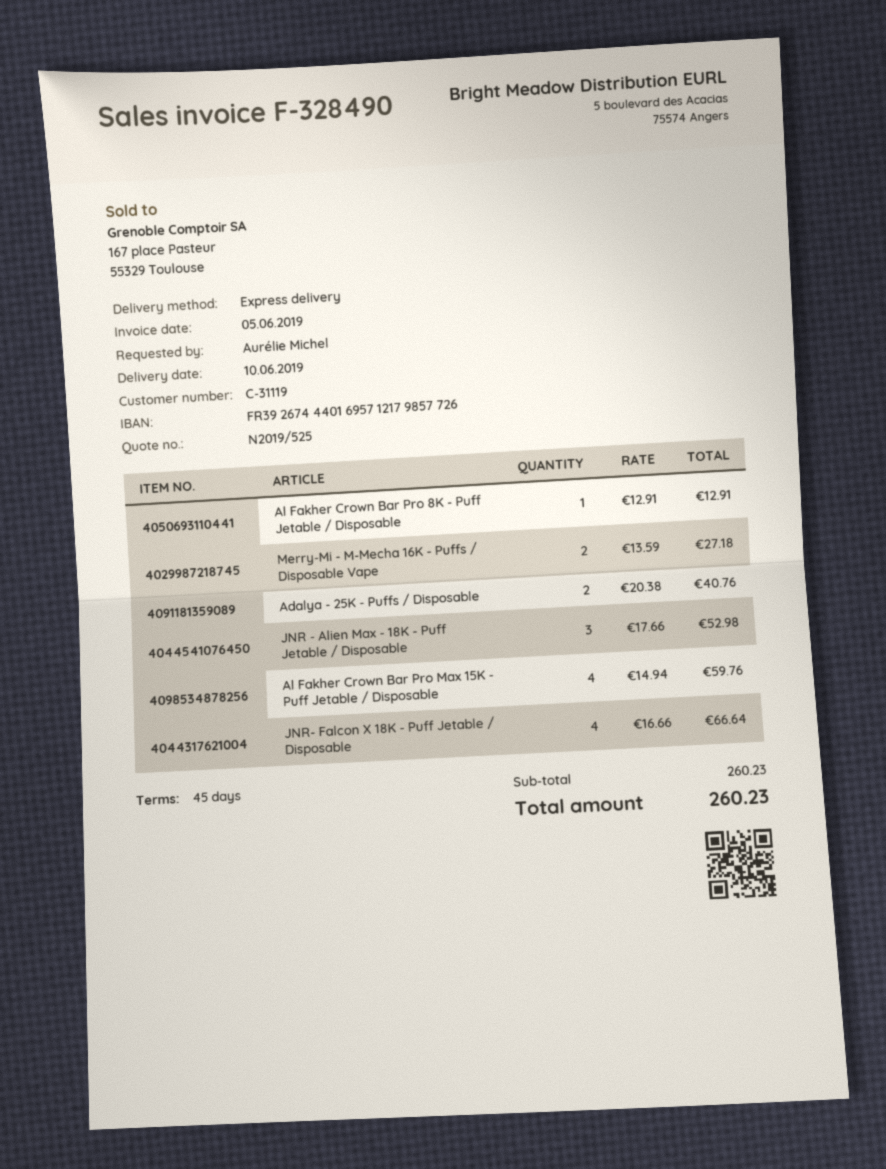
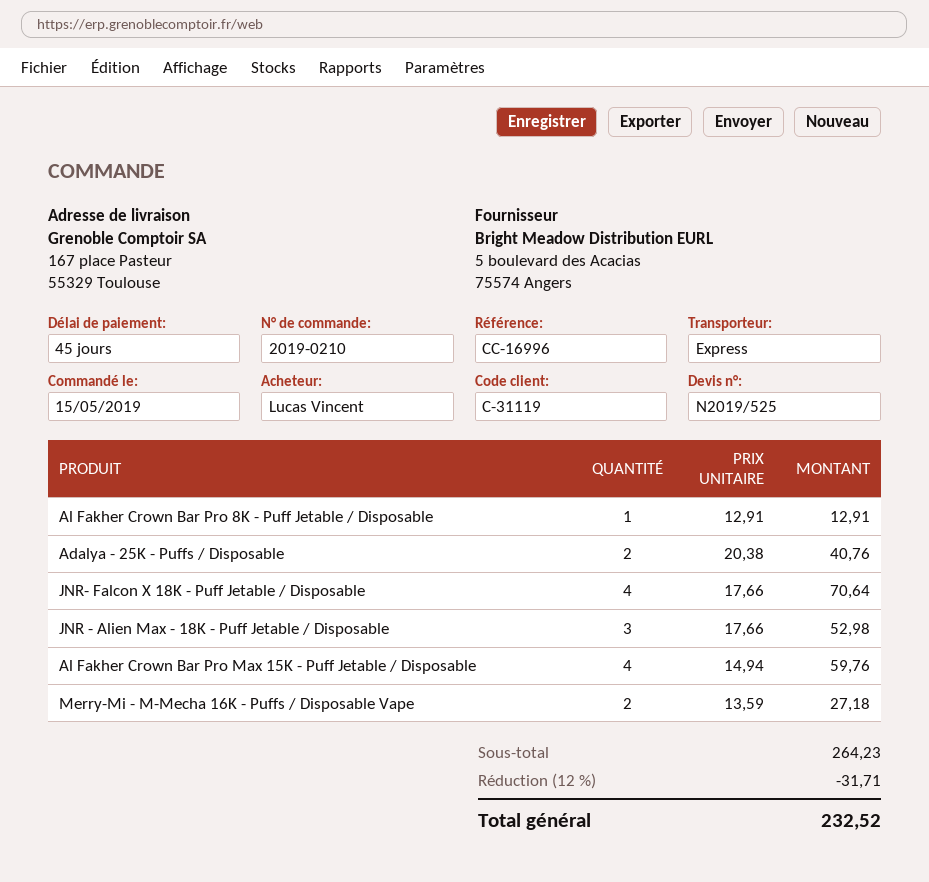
ordered by: Aurélie Michel -> Lucas Vincent
JNR- Falcon X 18K - Puff Jetable / Disposable: 4 x 16.66 = 66.64 -> 4 x 17.66 = 70.64
subtotal: 260.23 -> 264.23
discount: none -> 12% = 31.71
total: 260.23 -> 232.52

